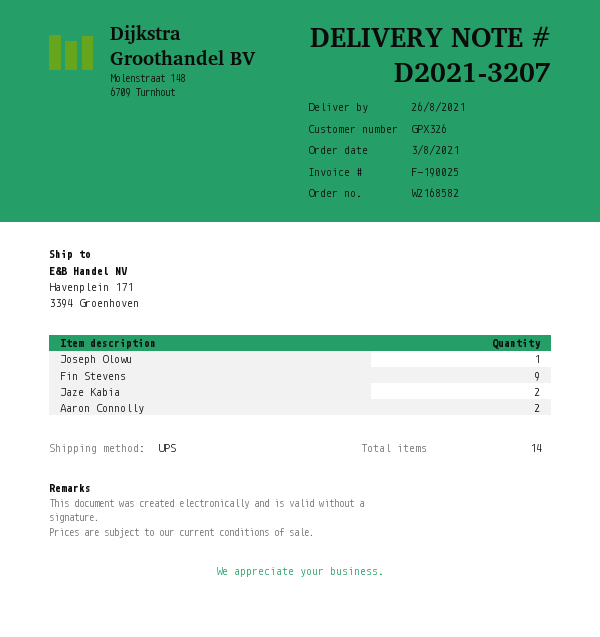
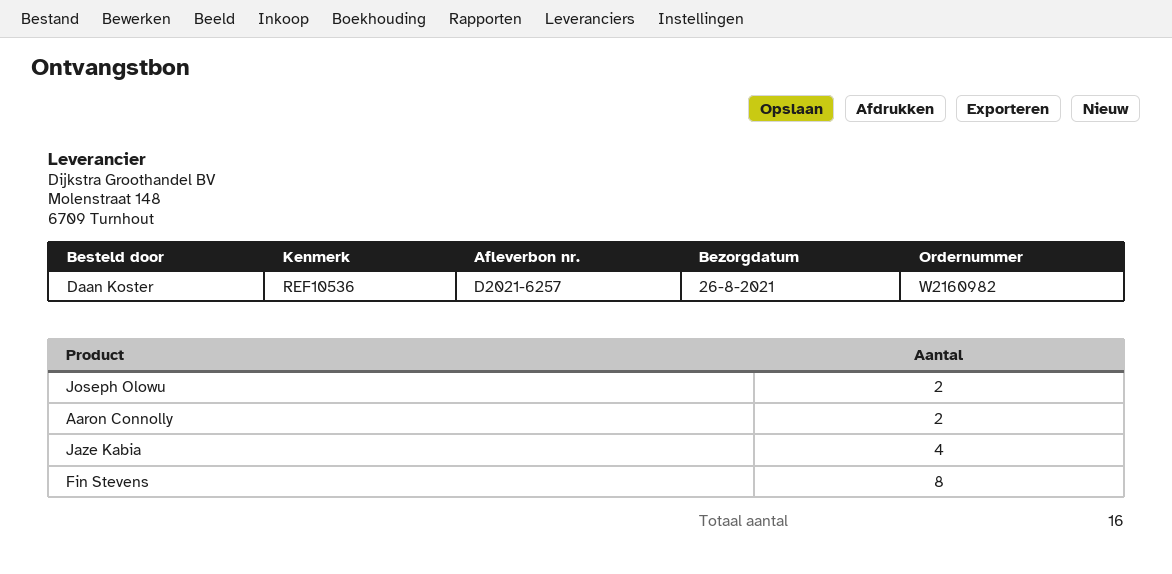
order number: W2168582 -> W2160982
delivery note number: D2021-3207 -> D2021-6257
Joseph Olowu: 1 -> 2
Fin Stevens: 9 -> 8
Jaze Kabia: 2 -> 4
total quantity: 14 -> 16

